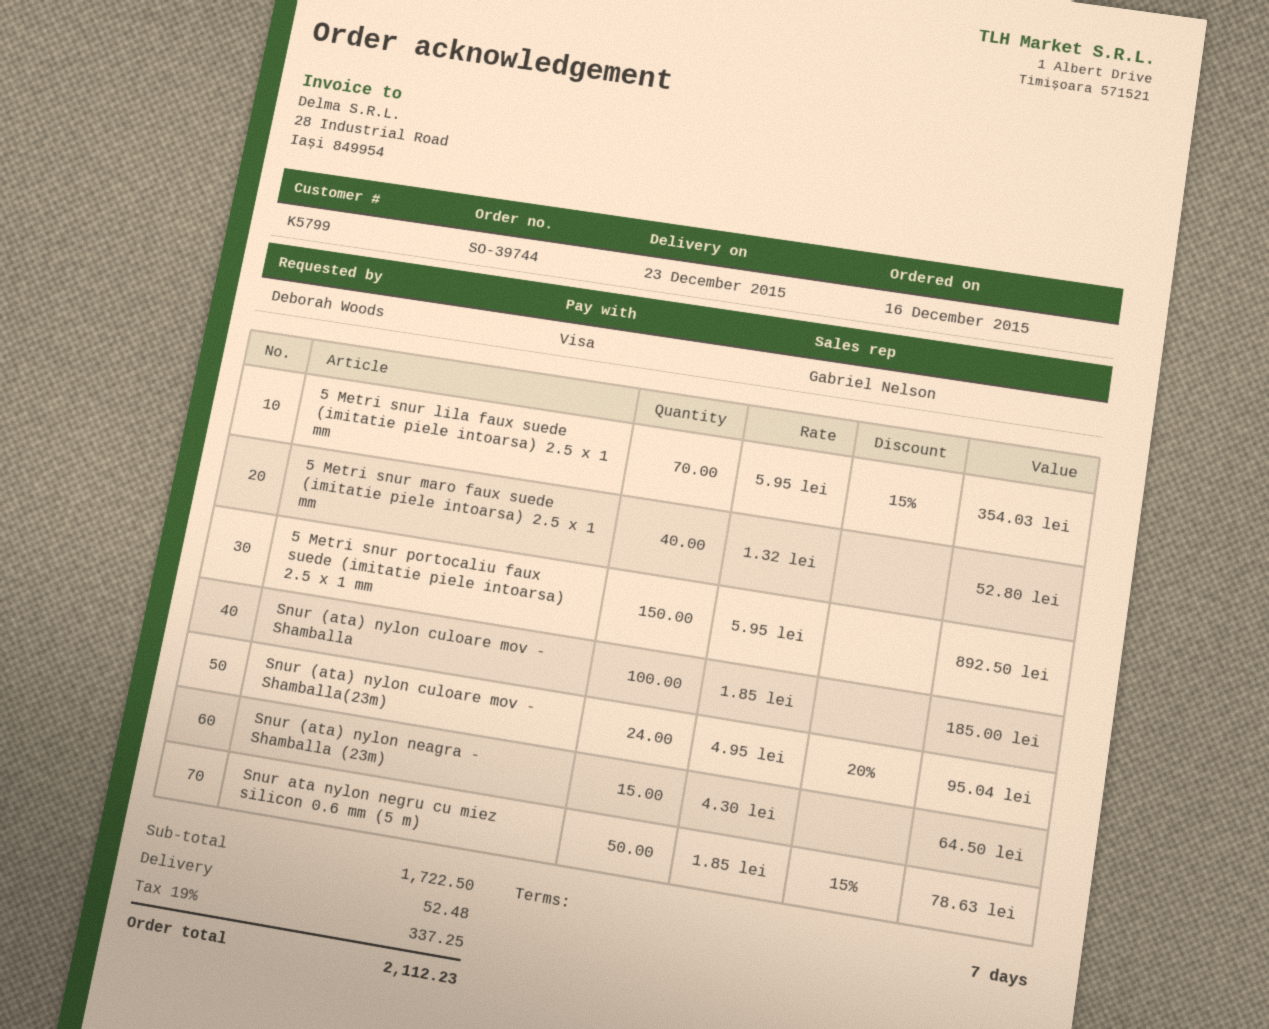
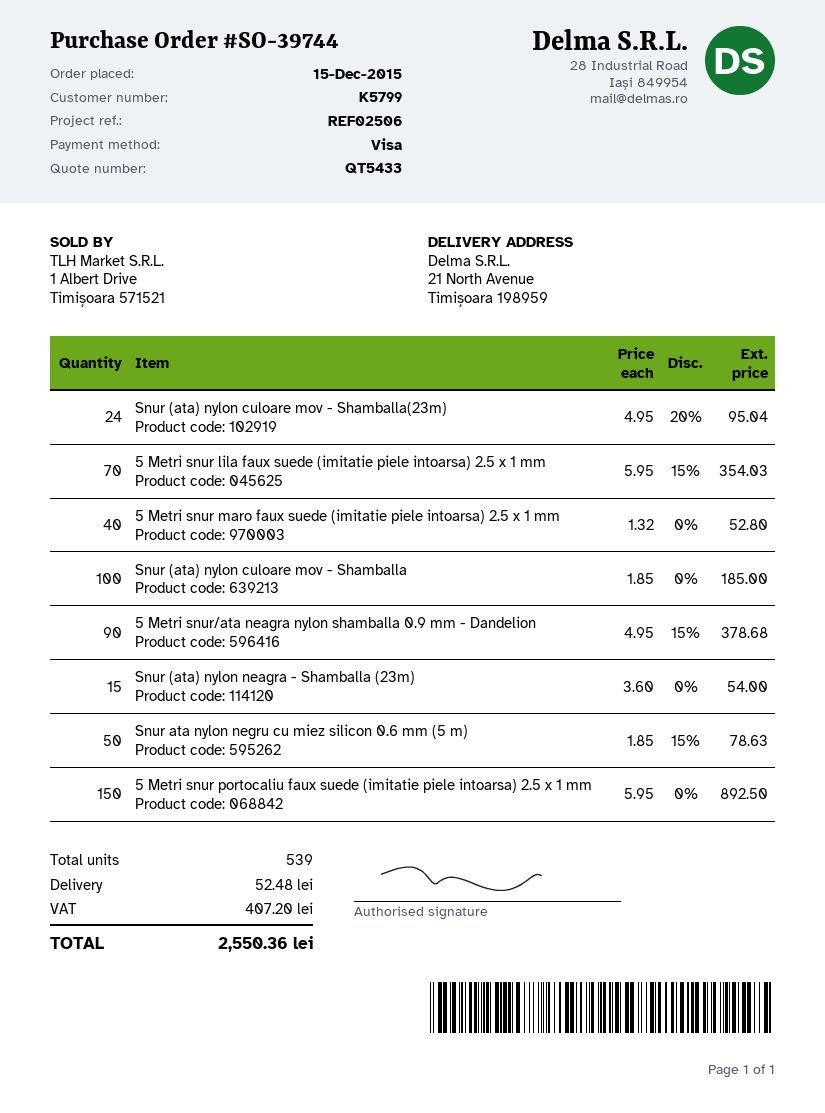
order date: 2015-12-16 -> 2015-12-15
Snur (ata) nylon neagra - Shamballa (23m): 15 x 4.30 = 64.50 -> 15 x 3.60 = 54.00
5 Metri snur/ata neagra nylon shamballa 0.9 mm - Dandelion: none -> 90 x 4.95 - 15% = 378.68
tax: 337.25 -> 407.20
total: 2112.23 -> 2550.36

